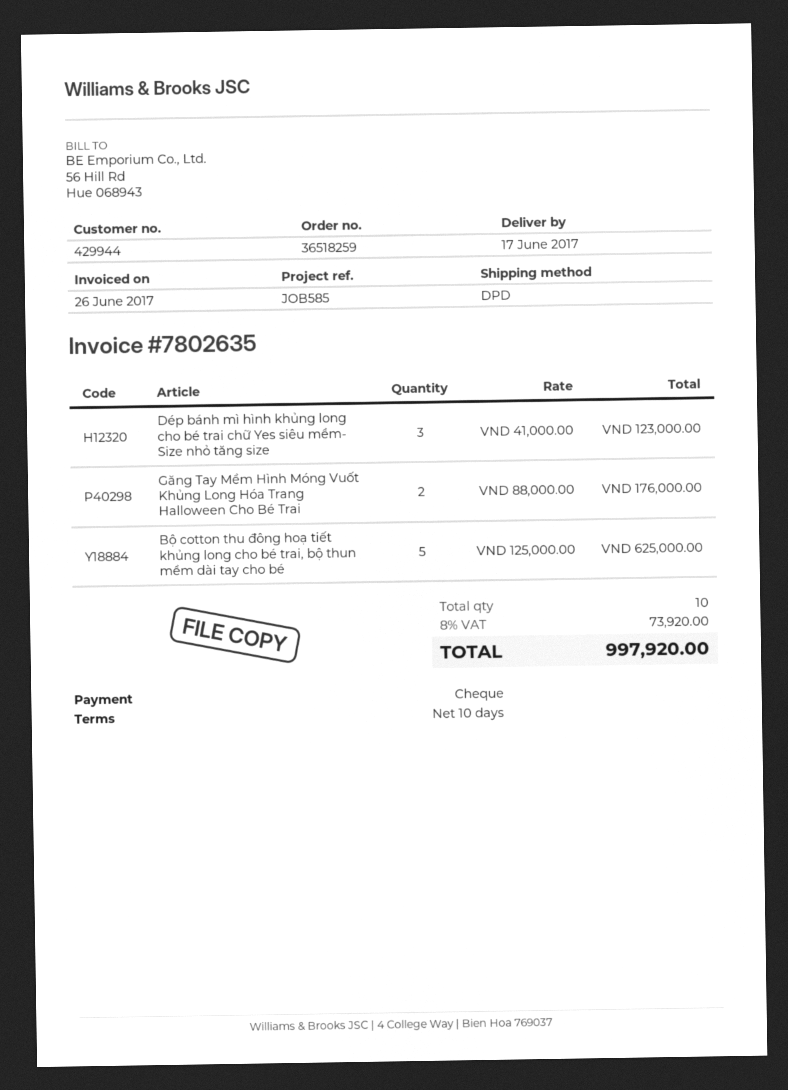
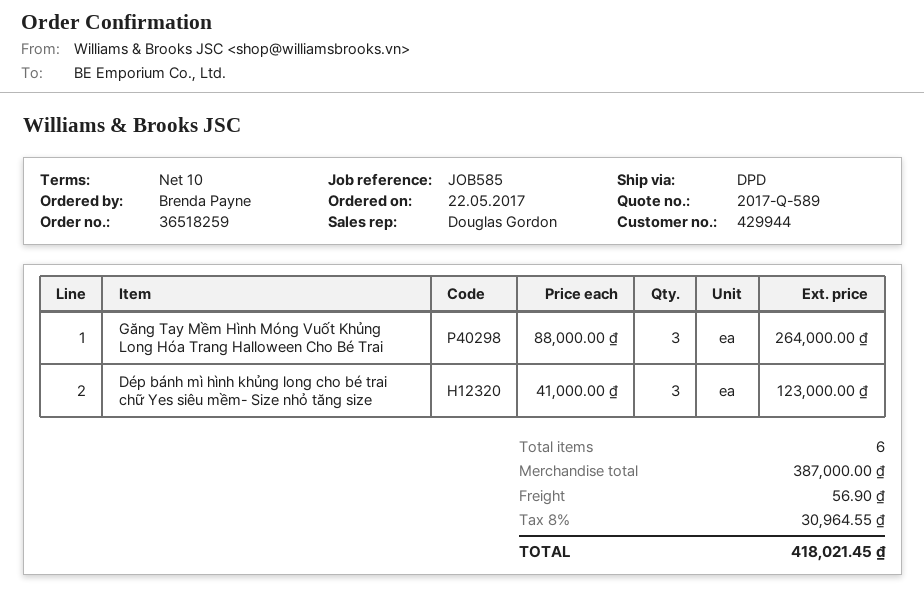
Găng Tay Mềm Hình Móng Vuốt Khủng Long Hóa Trang Halloween Cho Bé Trai: 2 x 88000.00 = 176000.00 -> 3 x 88000.00 = 264000.00
Bộ cotton thu đông hoạ tiết khủng long cho bé trai, bộ thun mềm dài tay cho bé: 5 x 125000.00 = 625000.00 -> none
total quantity: 10 -> 6
shipping: none -> 56.90
tax: 8% = 73920.00 -> 8% = 30964.55
total: 997920.00 -> 418021.45

